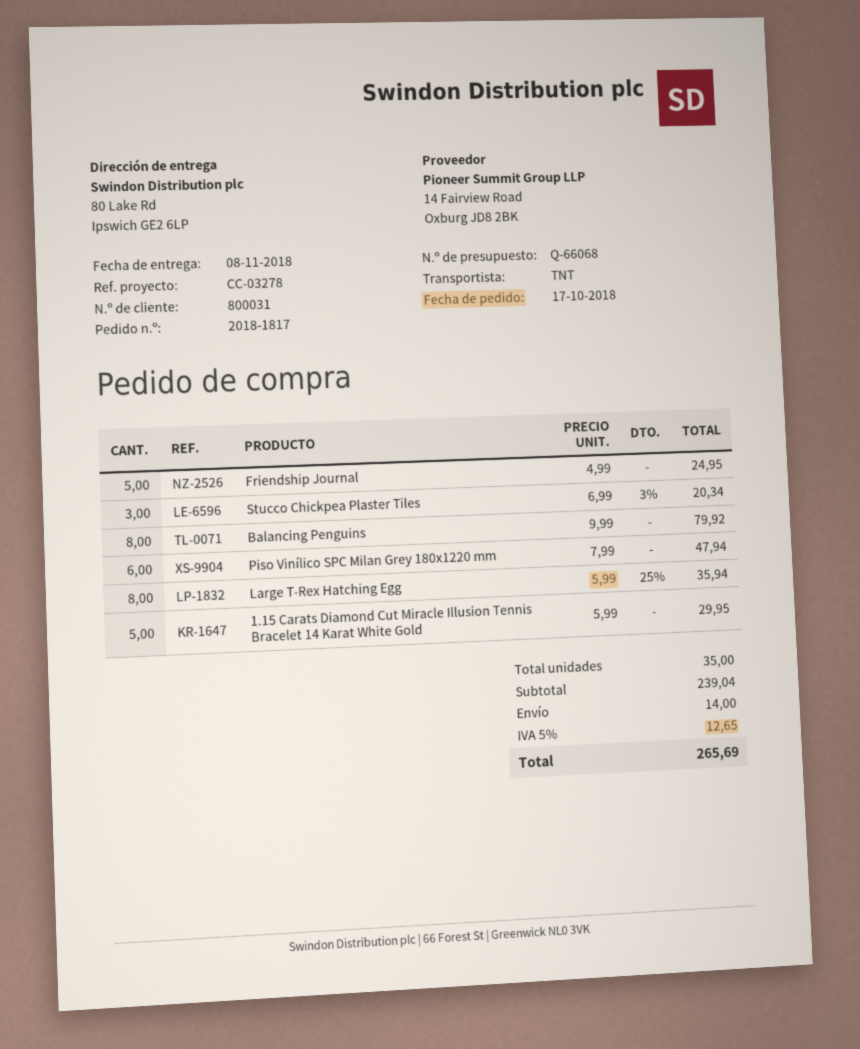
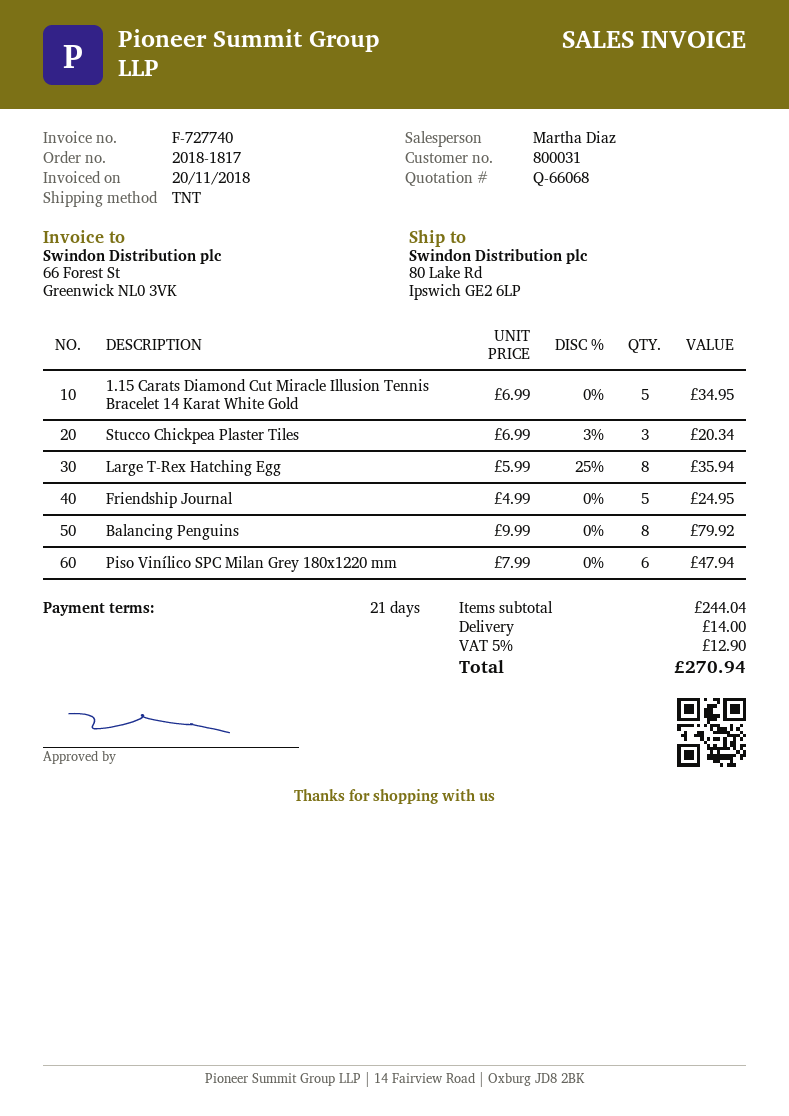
1.15 Carats Diamond Cut Miracle Illusion Tennis Bracelet 14 Karat White Gold: 5 x 5.99 = 29.95 -> 5 x 6.99 = 34.95
subtotal: 239.04 -> 244.04
tax: 5% = 12.65 -> 5% = 12.90
total: 265.69 -> 270.94

